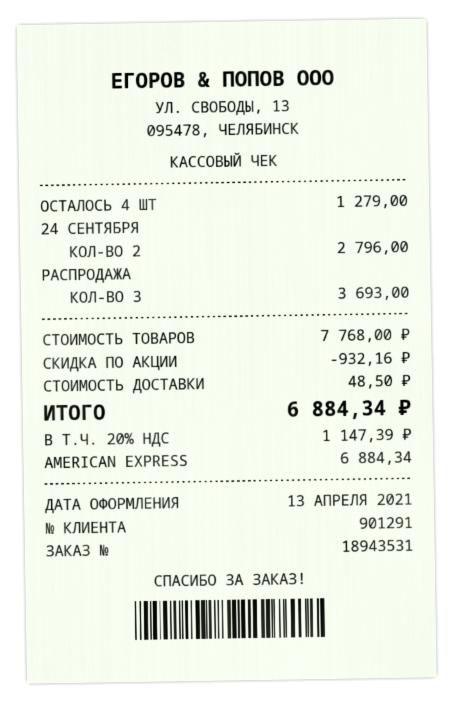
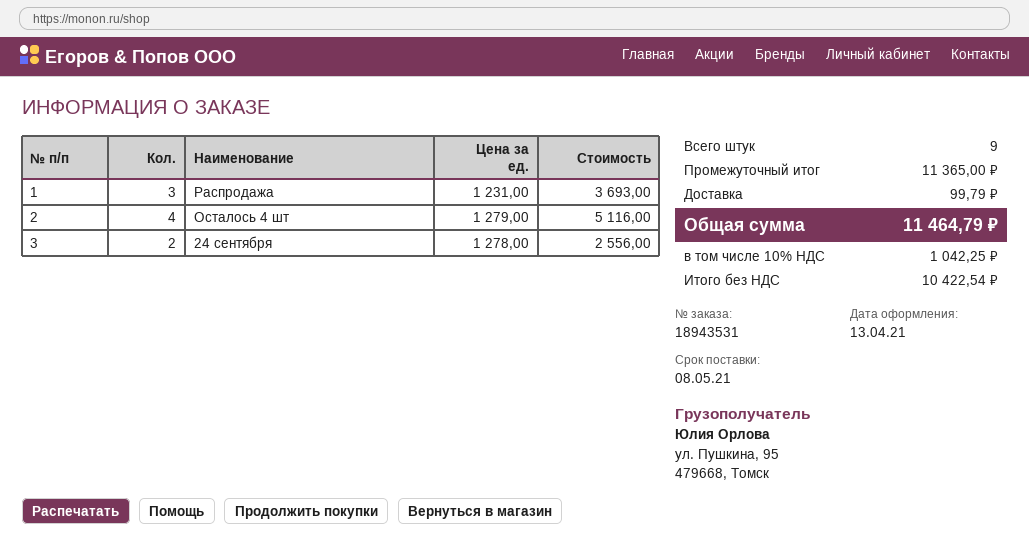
ОСТАЛОСЬ 4 ШТ: 1 for 1279.00 -> 4 for 5116.00
24 СЕНТЯБРЯ: 2 for 2796.00 -> 2 for 2556.00
subtotal: 7768.00 -> 11365.00
discount: 932.16 -> none
shipping: 48.50 -> 99.79
tax: 20% = 1147.39 -> 10% = 1042.25
total: 6884.34 -> 11464.79

